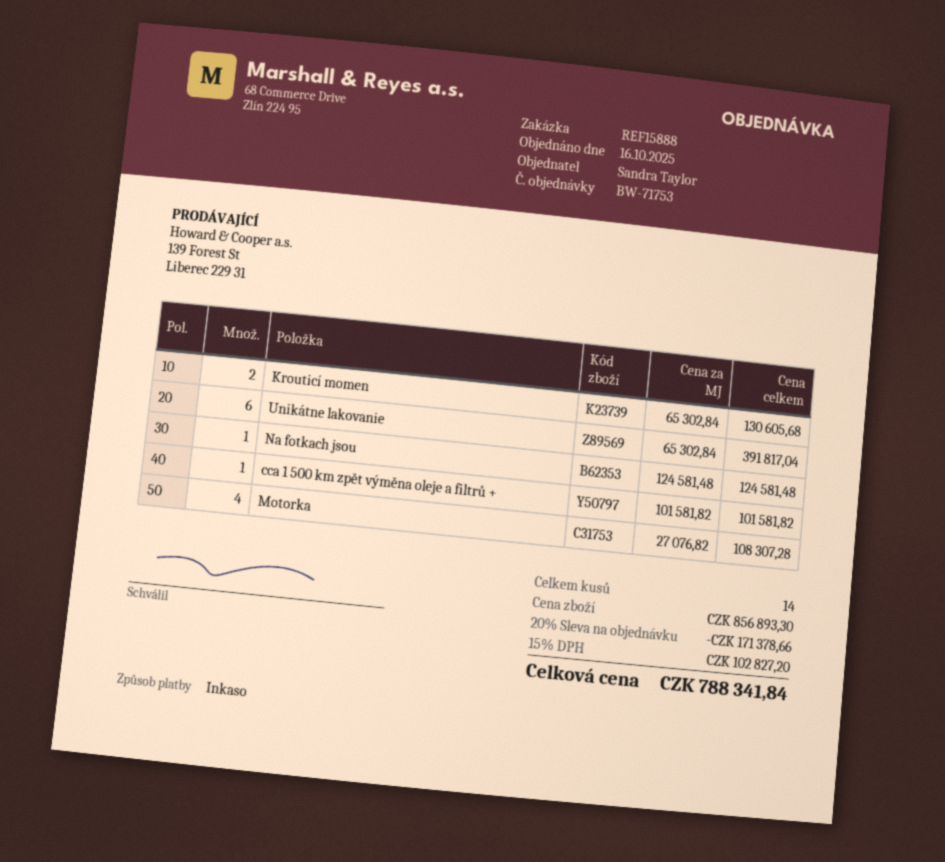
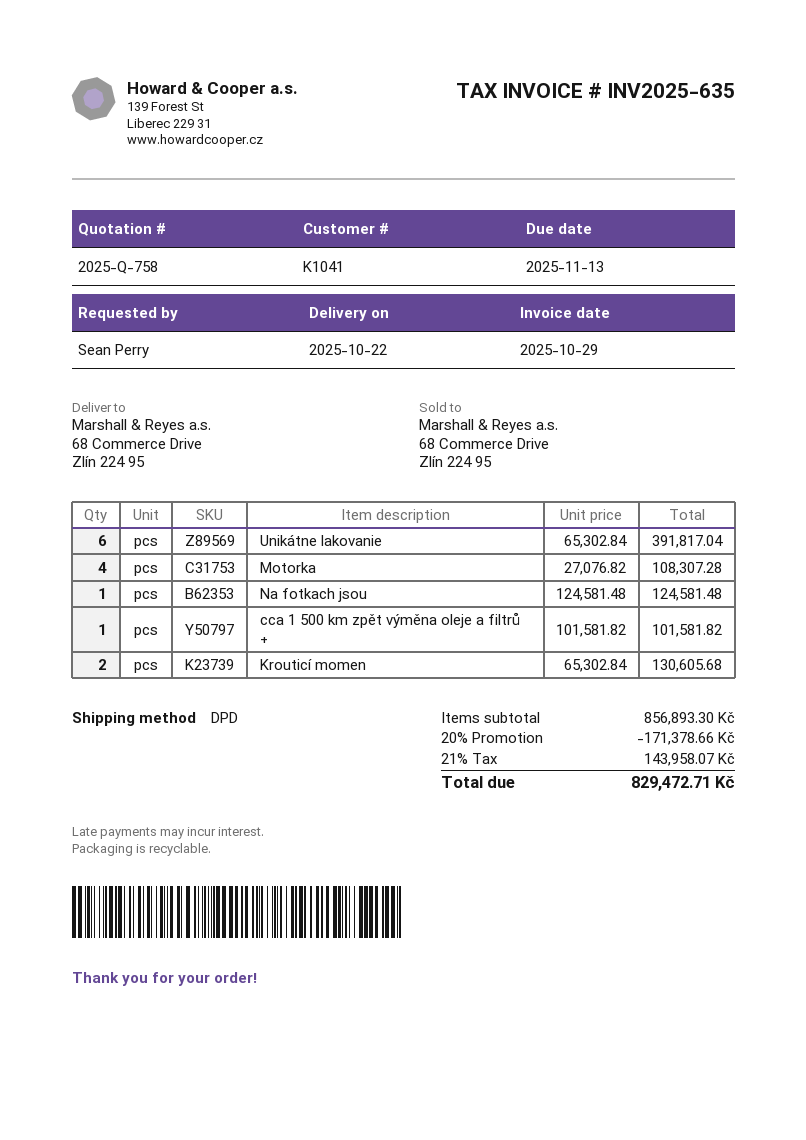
ordered by: Sandra Taylor -> Sean Perry
tax: 15% = 102827.20 -> 21% = 143958.07
total: 788341.84 -> 829472.71

